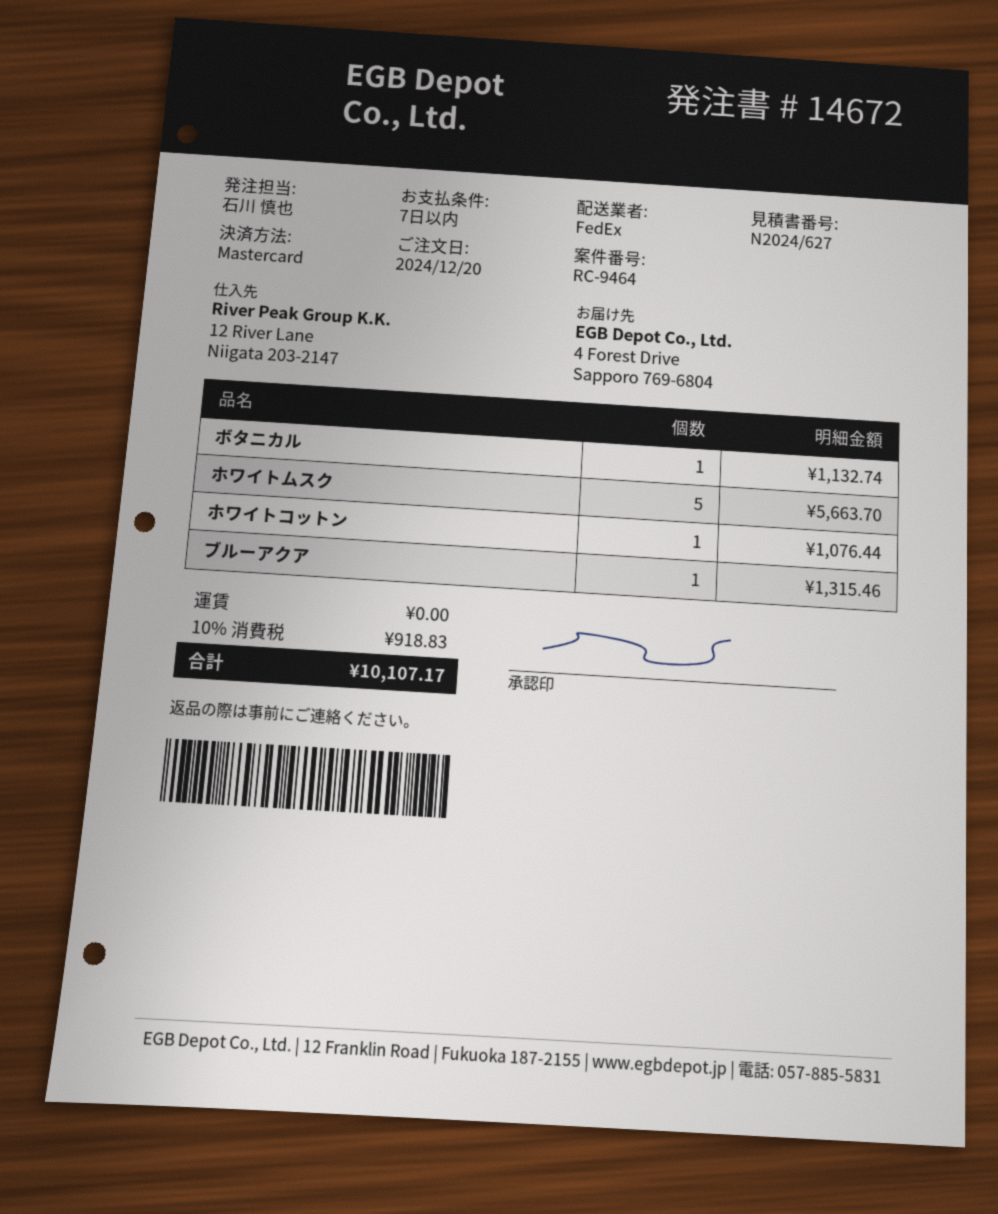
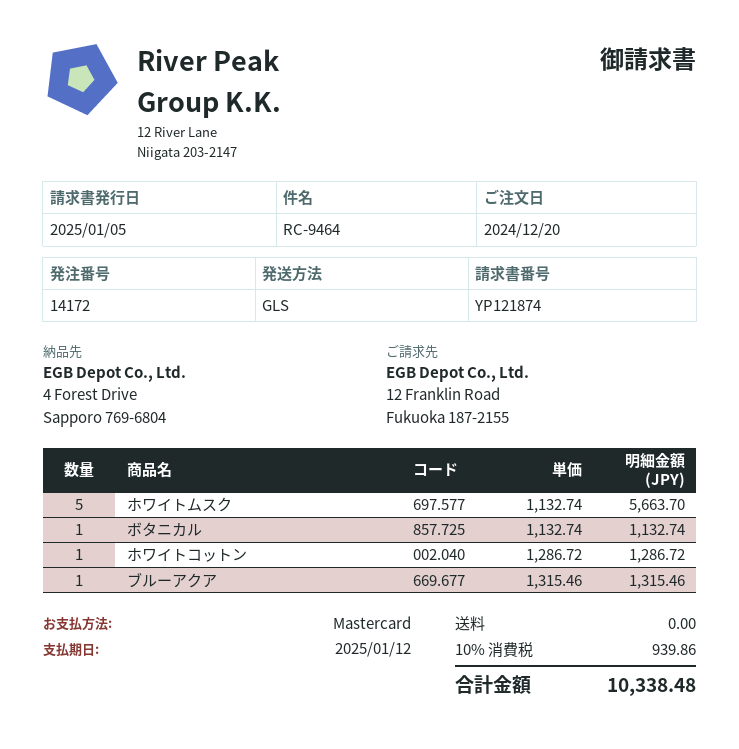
order number: 14672 -> 14172
shipping method: FedEx -> GLS
ホワイトコットン: 1 for 1076.44 -> 1 for 1286.72
tax: 10% = 918.83 -> 10% = 939.86
total: 10107.17 -> 10338.48

